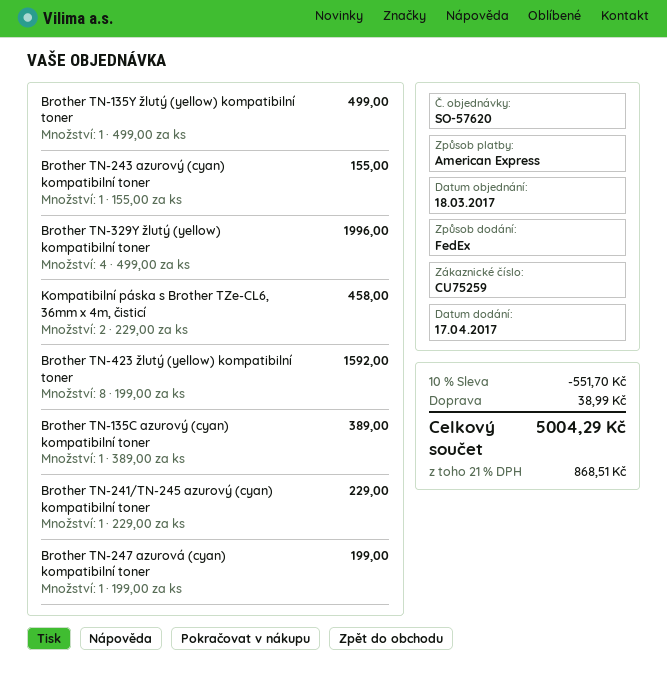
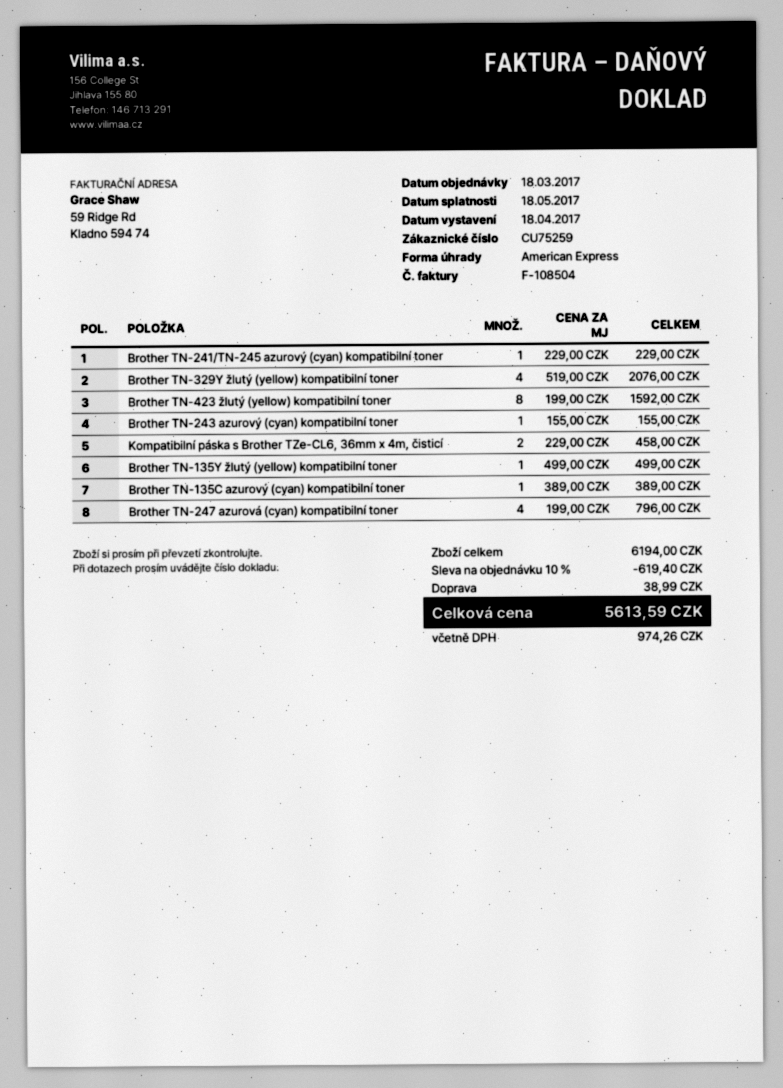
Brother TN-329Y žlutý (yellow) kompatibilní toner: 4 x 499.00 = 1996.00 -> 4 x 519.00 = 2076.00
Brother TN-247 azurová (cyan) kompatibilní toner: 1 x 199.00 = 199.00 -> 4 x 199.00 = 796.00
discount: 10% = 551.70 -> 10% = 619.40
tax: 868.51 -> 974.26
total: 5004.29 -> 5613.59

